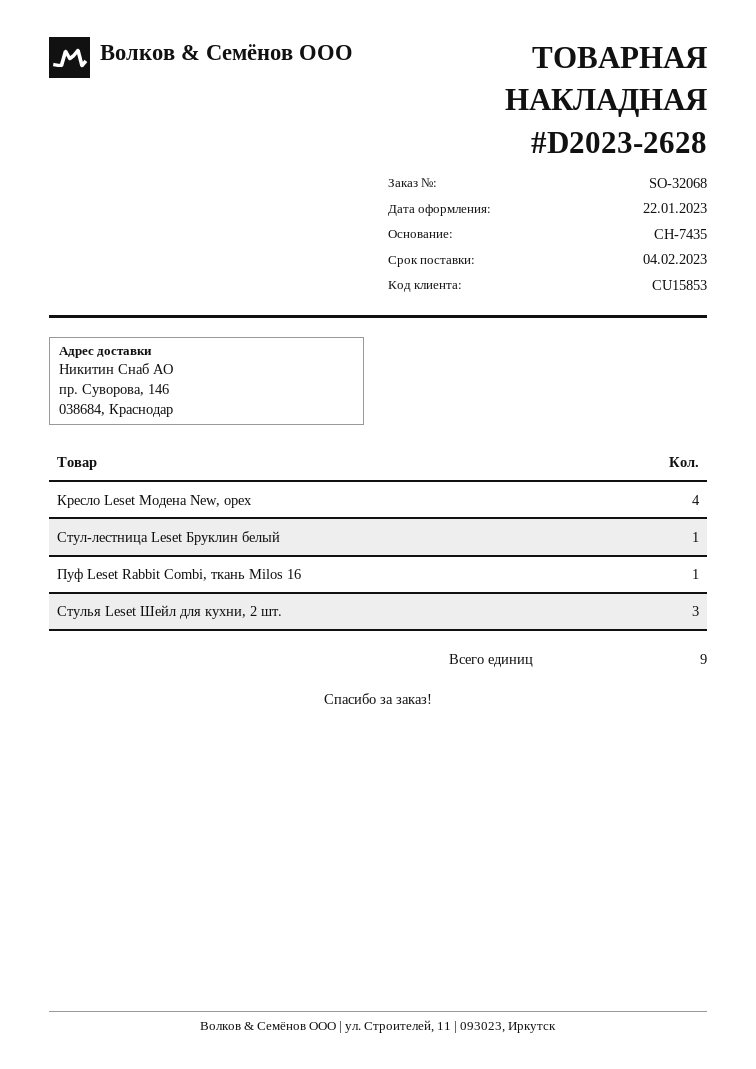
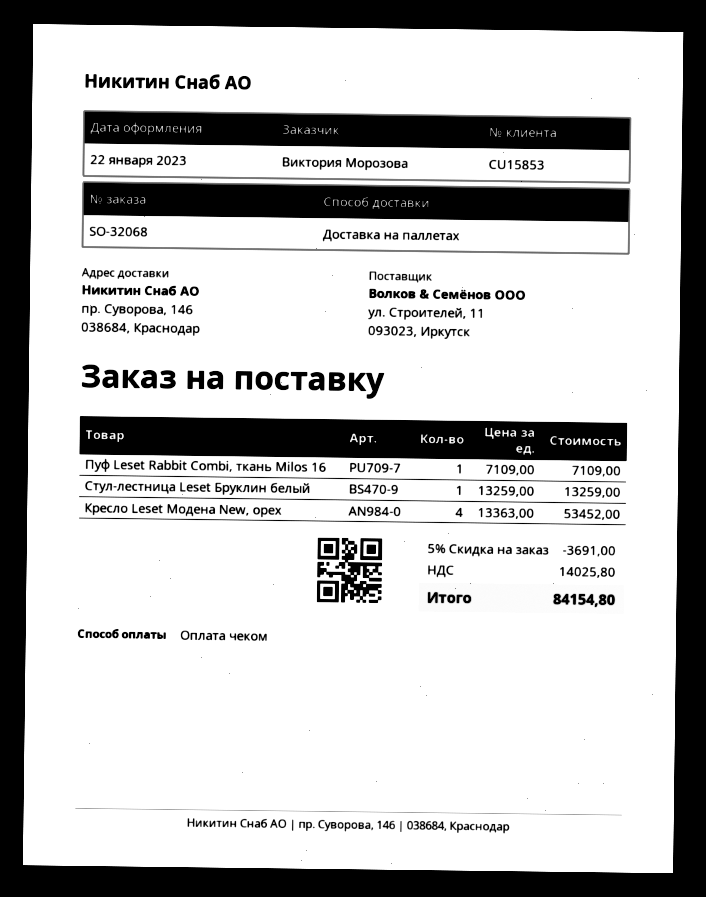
Стулья Leset Шейл для кухни, 2 шт.: 3 -> none

